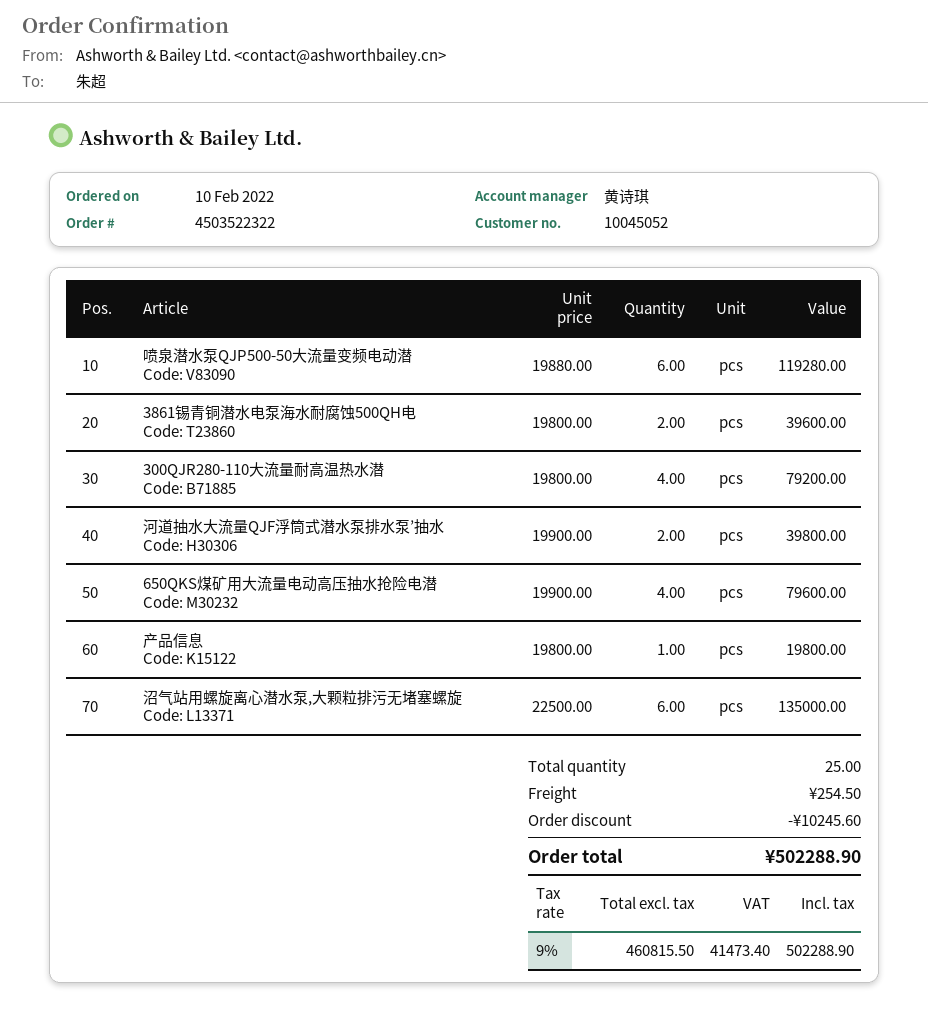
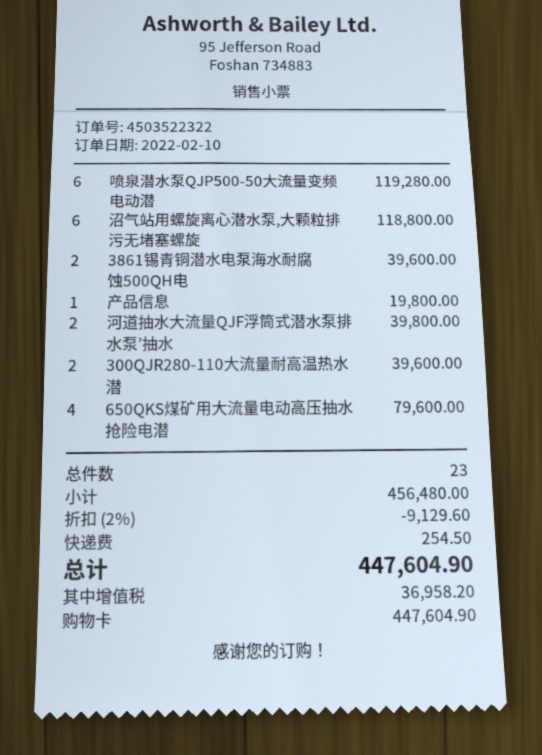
300QJR280-110大流量耐高温热水潜: 4 for 79200.00 -> 2 for 39600.00
沼气站用螺旋离心潜水泵,大颗粒排污无堵塞螺旋: 6 for 135000.00 -> 6 for 118800.00
total quantity: 25 -> 23
discount: 10245.60 -> 9129.60
tax: 41473.40 -> 36958.20
total: 502288.90 -> 447604.90

